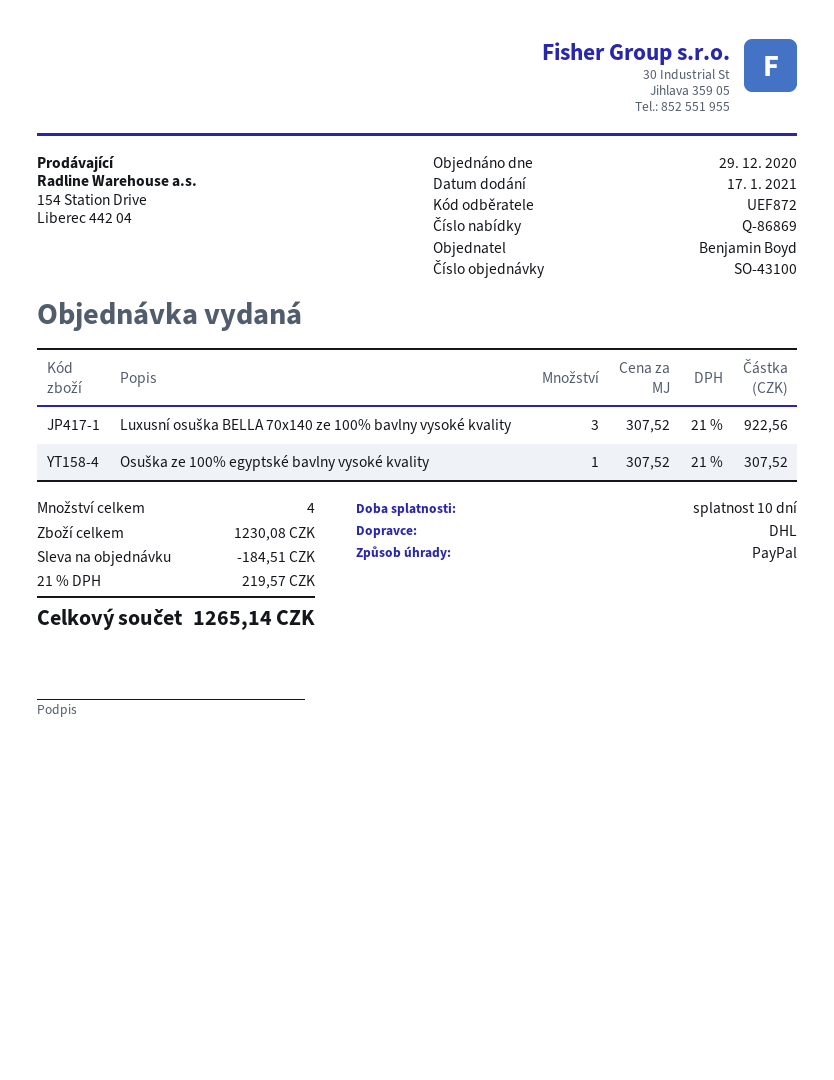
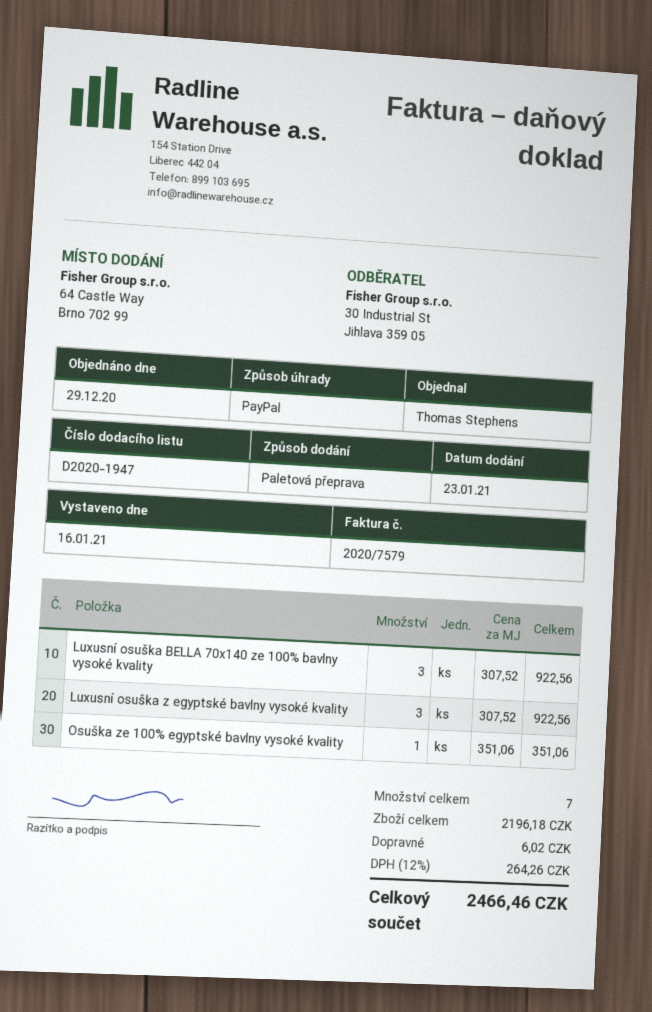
delivery date: 2021-01-17 -> 2021-01-23
ordered by: Benjamin Boyd -> Thomas Stephens
shipping method: DHL -> pallet freight
Osuška ze 100% egyptské bavlny vysoké kvality: 1 x 307.52 = 307.52 -> 1 x 351.06 = 351.06
Luxusní osuška z egyptské bavlny vysoké kvality: none -> 3 x 307.52 = 922.56
total quantity: 4 -> 7
subtotal: 1230.08 -> 2196.18
discount: 184.51 -> none
shipping: none -> 6.02
tax: 21% = 219.57 -> 12% = 264.26
total: 1265.14 -> 2466.46

